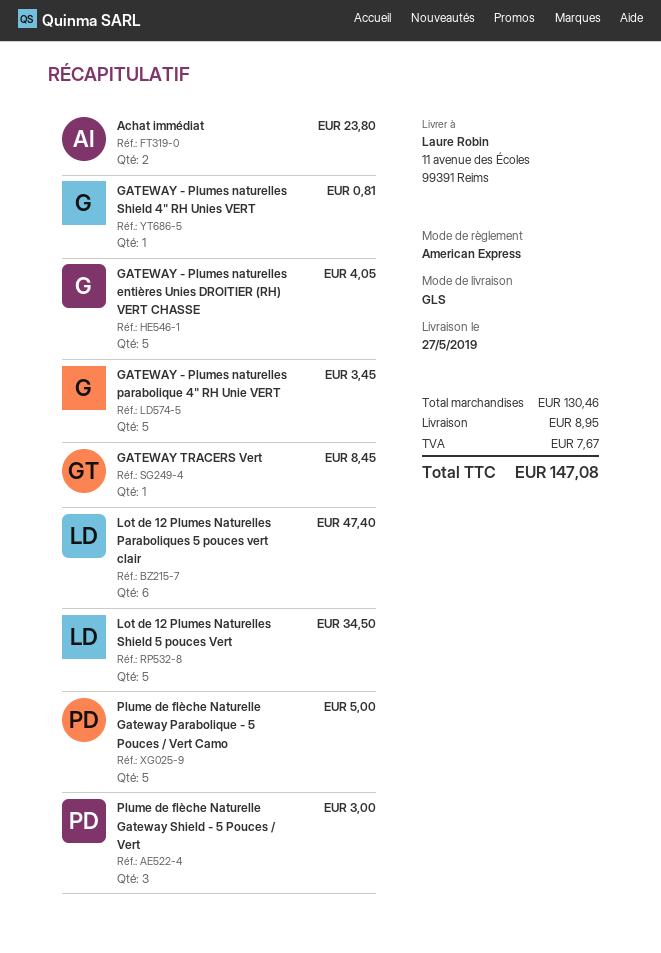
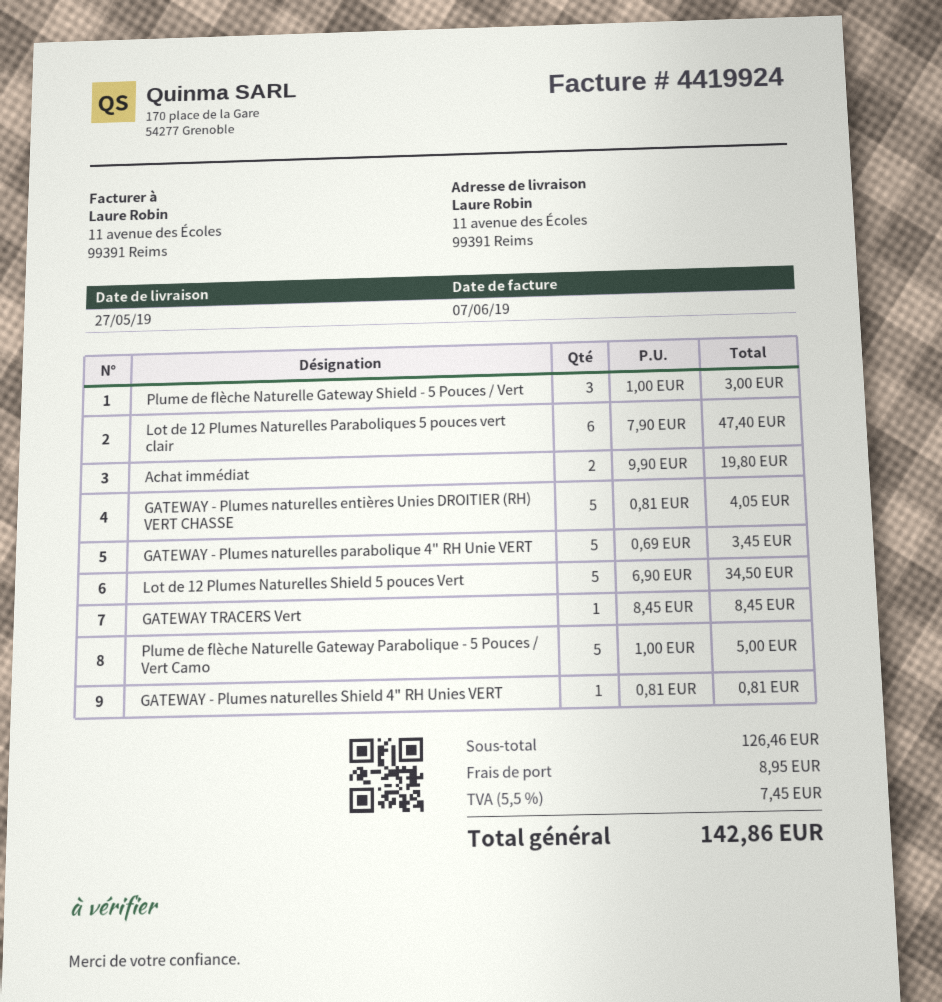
Achat immédiat: 2 for 23.80 -> 2 for 19.80
subtotal: 130.46 -> 126.46
tax: 7.67 -> 7.45
total: 147.08 -> 142.86

